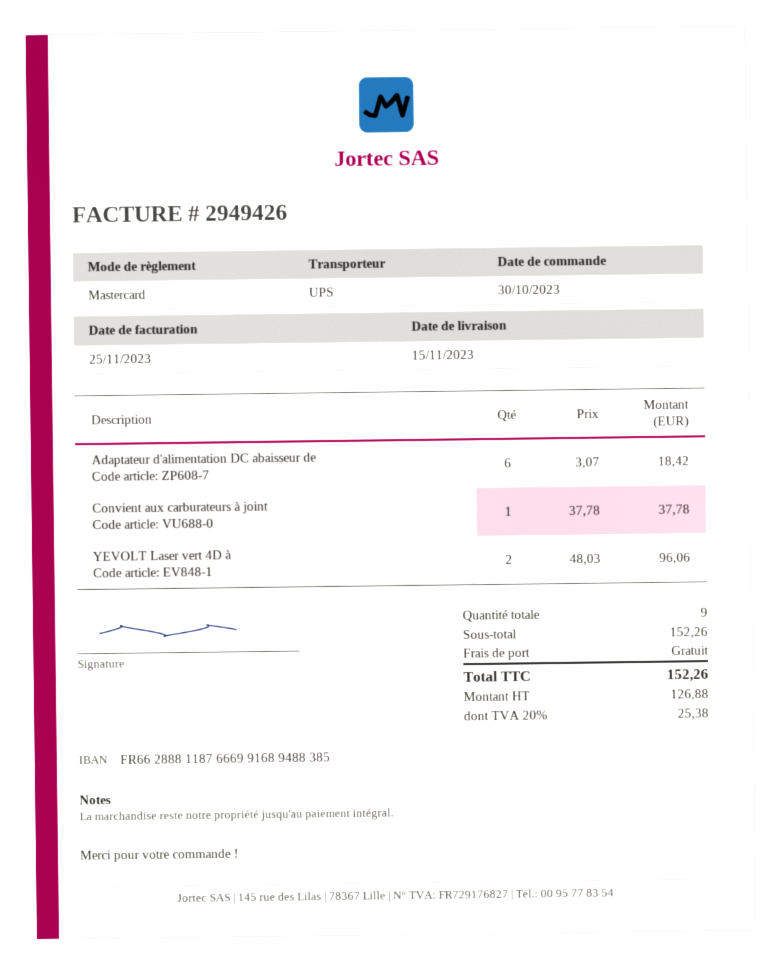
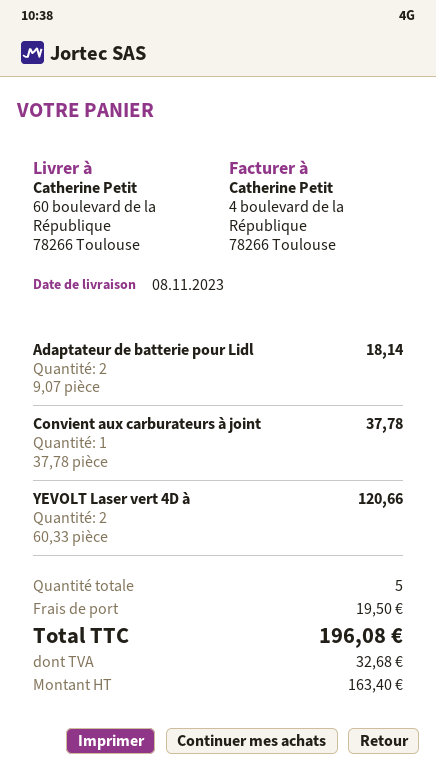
delivery date: 2023-11-15 -> 2023-11-08
Adaptateur d'alimentation DC abaisseur de: 6 x 3.07 = 18.42 -> none
YEVOLT Laser vert 4D à: 2 x 48.03 = 96.06 -> 2 x 60.33 = 120.66
Adaptateur de batterie pour Lidl: none -> 2 x 9.07 = 18.14
total quantity: 9 -> 5
shipping: 0.00 -> 19.50
net: 126.88 -> 163.40
tax: 25.38 -> 32.68
total: 152.26 -> 196.08

